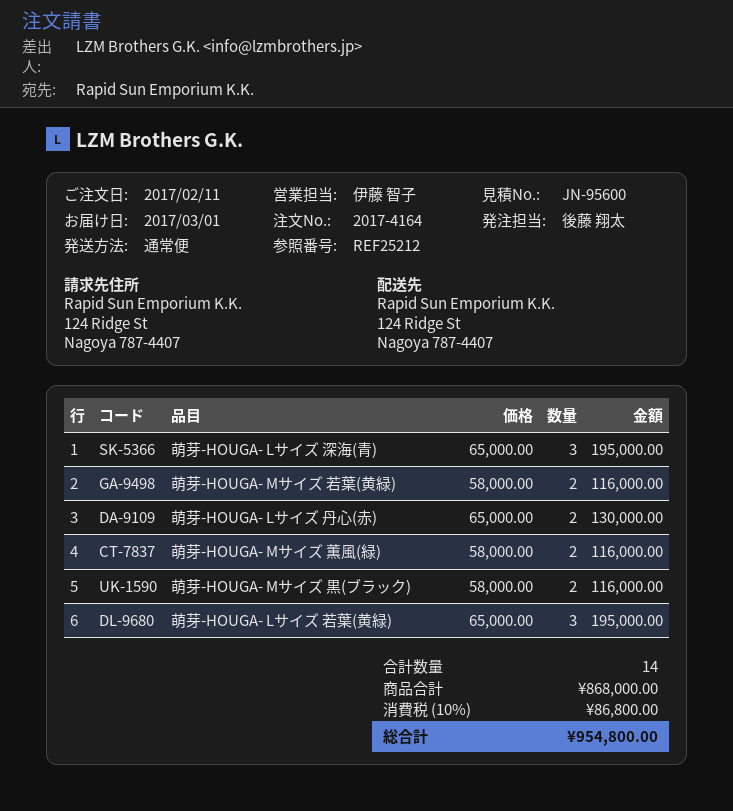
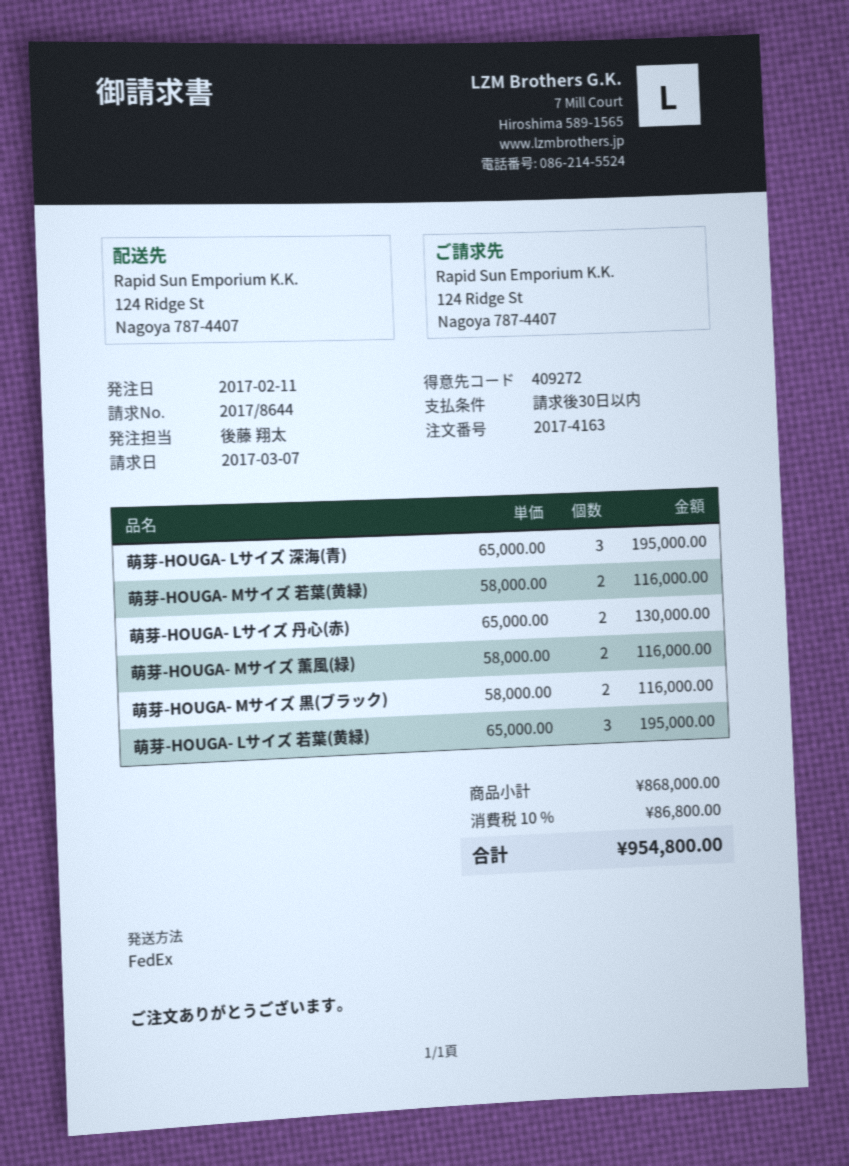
order number: 2017-4164 -> 2017-4163
shipping method: standard -> FedEx

